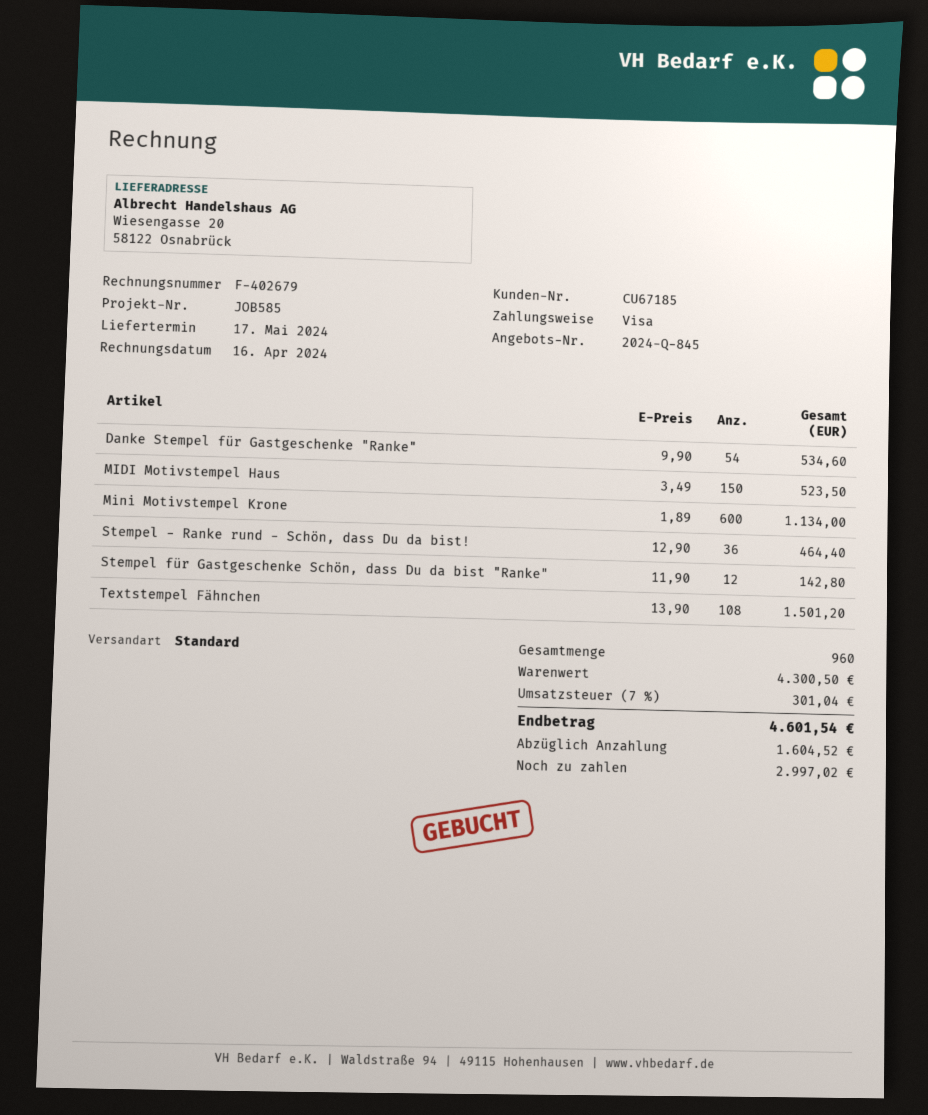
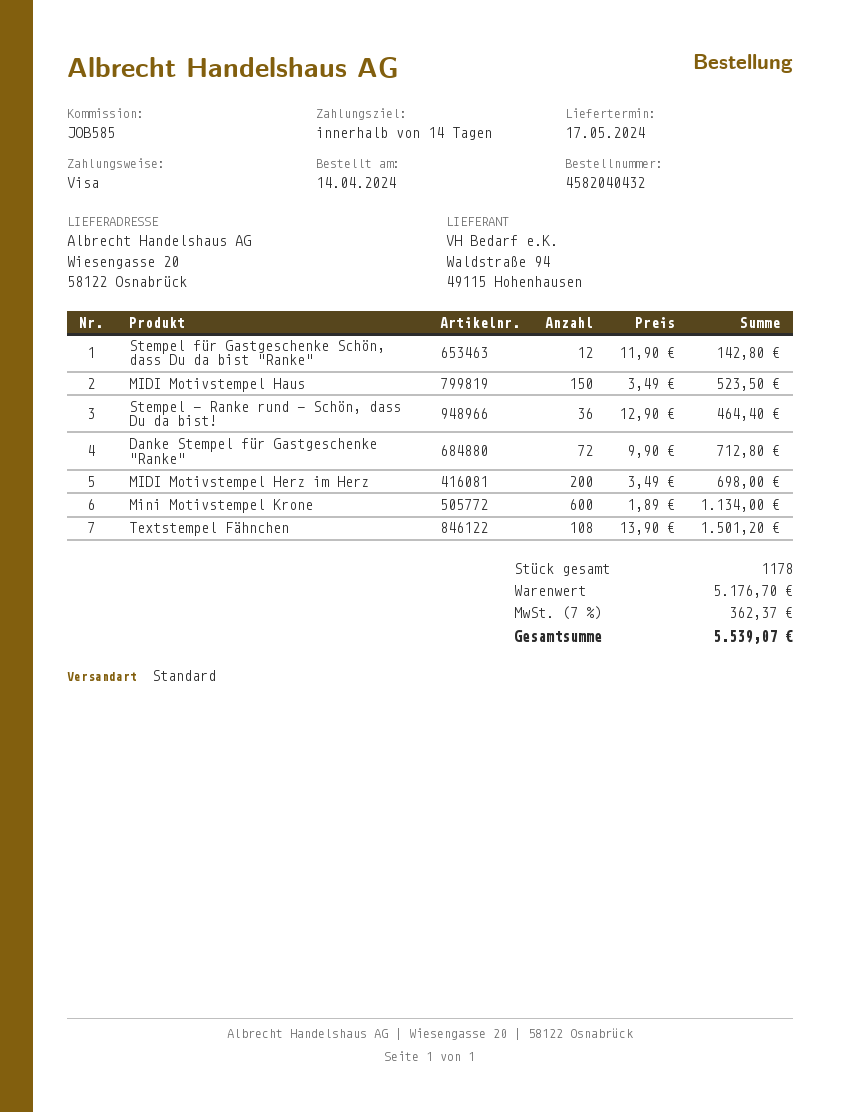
Danke Stempel für Gastgeschenke "Ranke": 54 x 9.90 = 534.60 -> 72 x 9.90 = 712.80
MIDI Motivstempel Herz im Herz: none -> 200 x 3.49 = 698.00
total quantity: 960 -> 1178
subtotal: 4300.50 -> 5176.70
tax: 7% = 301.04 -> 7% = 362.37
total: 4601.54 -> 5539.07

